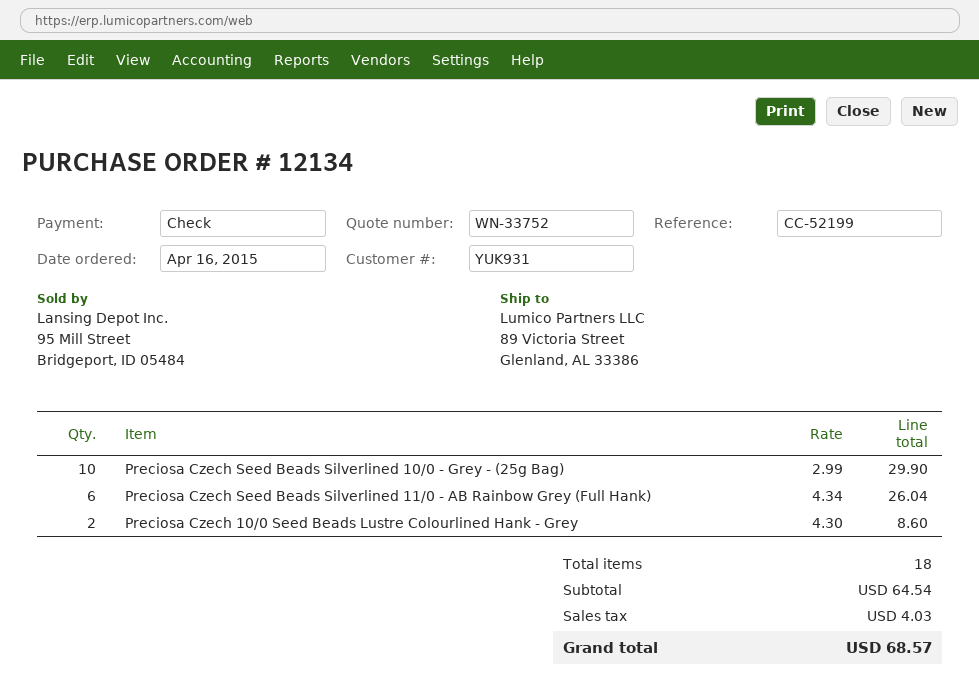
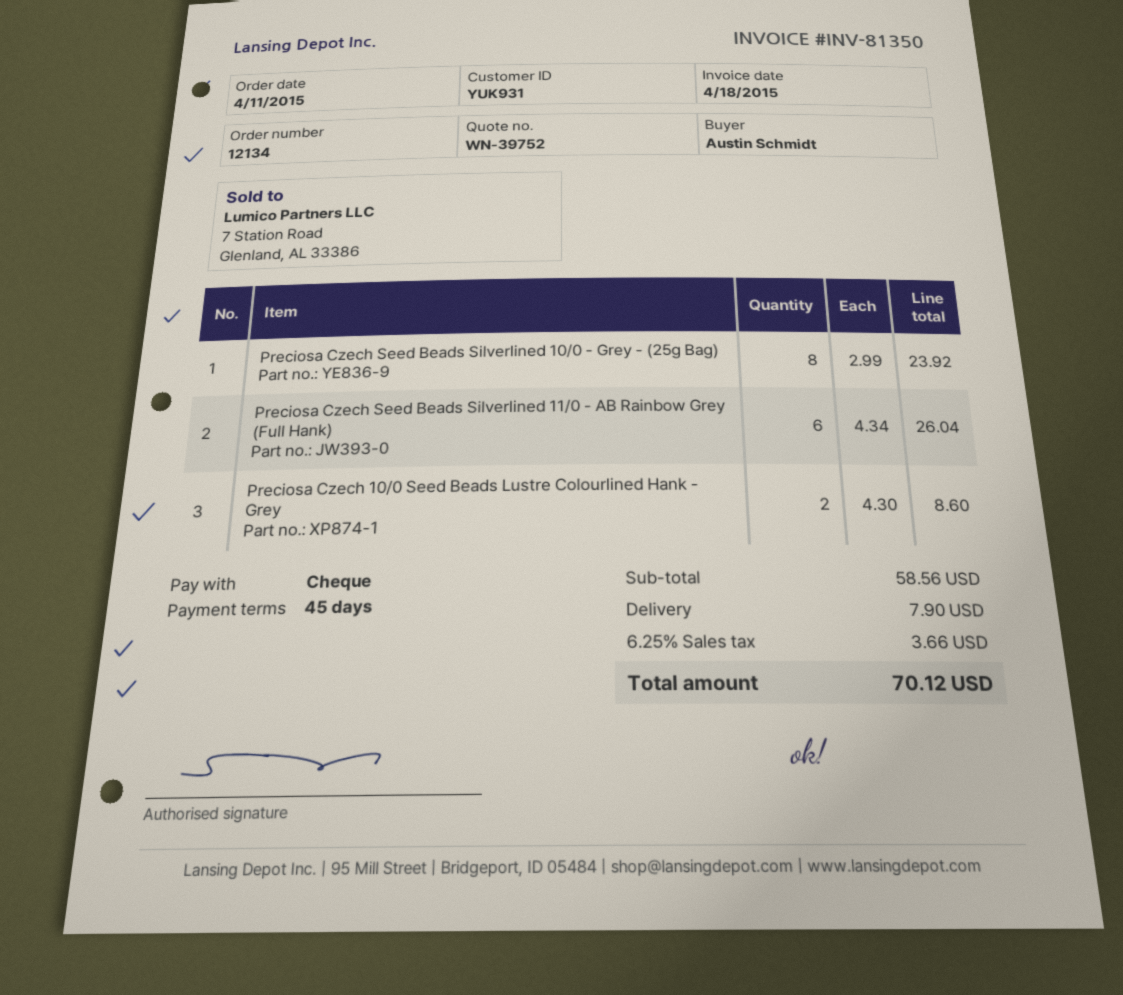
quote number: WN-33752 -> WN-39752
order date: 2015-04-16 -> 2015-04-11
Preciosa Czech Seed Beads Silverlined 10/0 - Grey - (25g Bag): 10 x 2.99 = 29.90 -> 8 x 2.99 = 23.92
subtotal: 64.54 -> 58.56
shipping: none -> 7.90
tax: 4.03 -> 3.66
total: 68.57 -> 70.12

